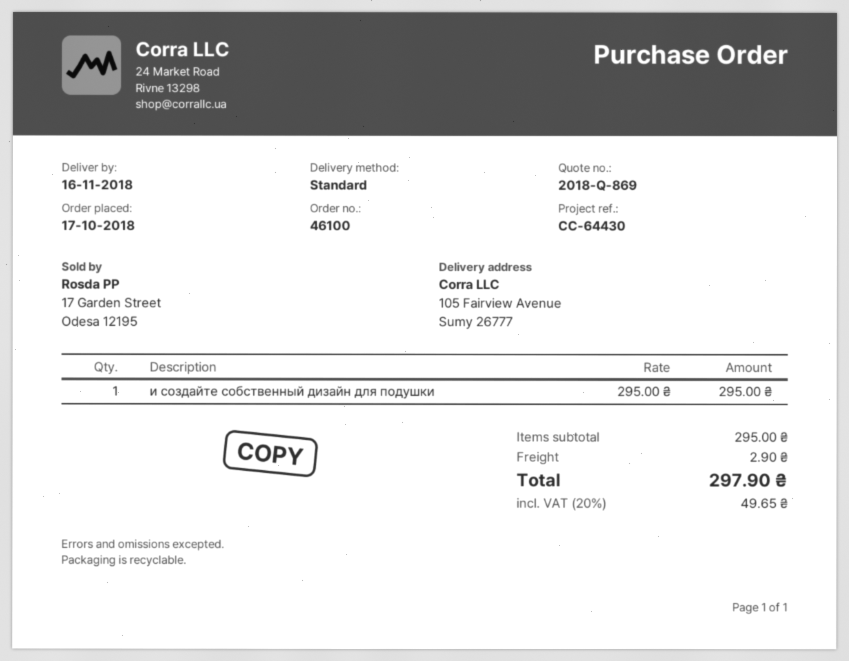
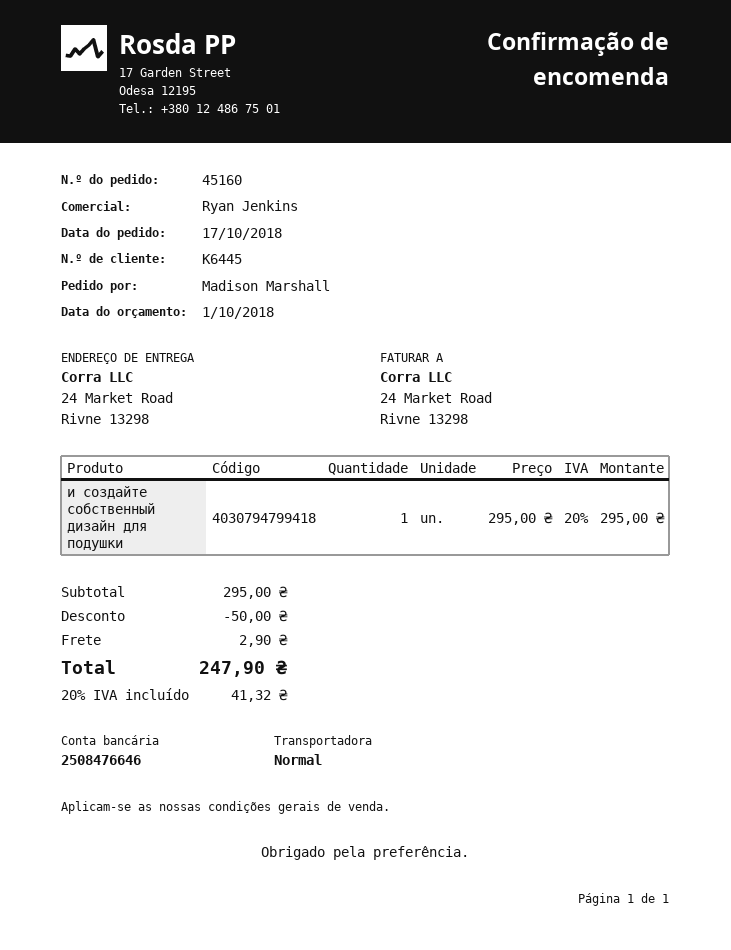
order number: 46100 -> 45160
ship to: 105 Fairview Avenue, Sumy 26777 -> 24 Market Road, Rivne 13298
discount: none -> 50.00
tax: 20% = 49.65 -> 20% = 41.32
total: 297.90 -> 247.90

